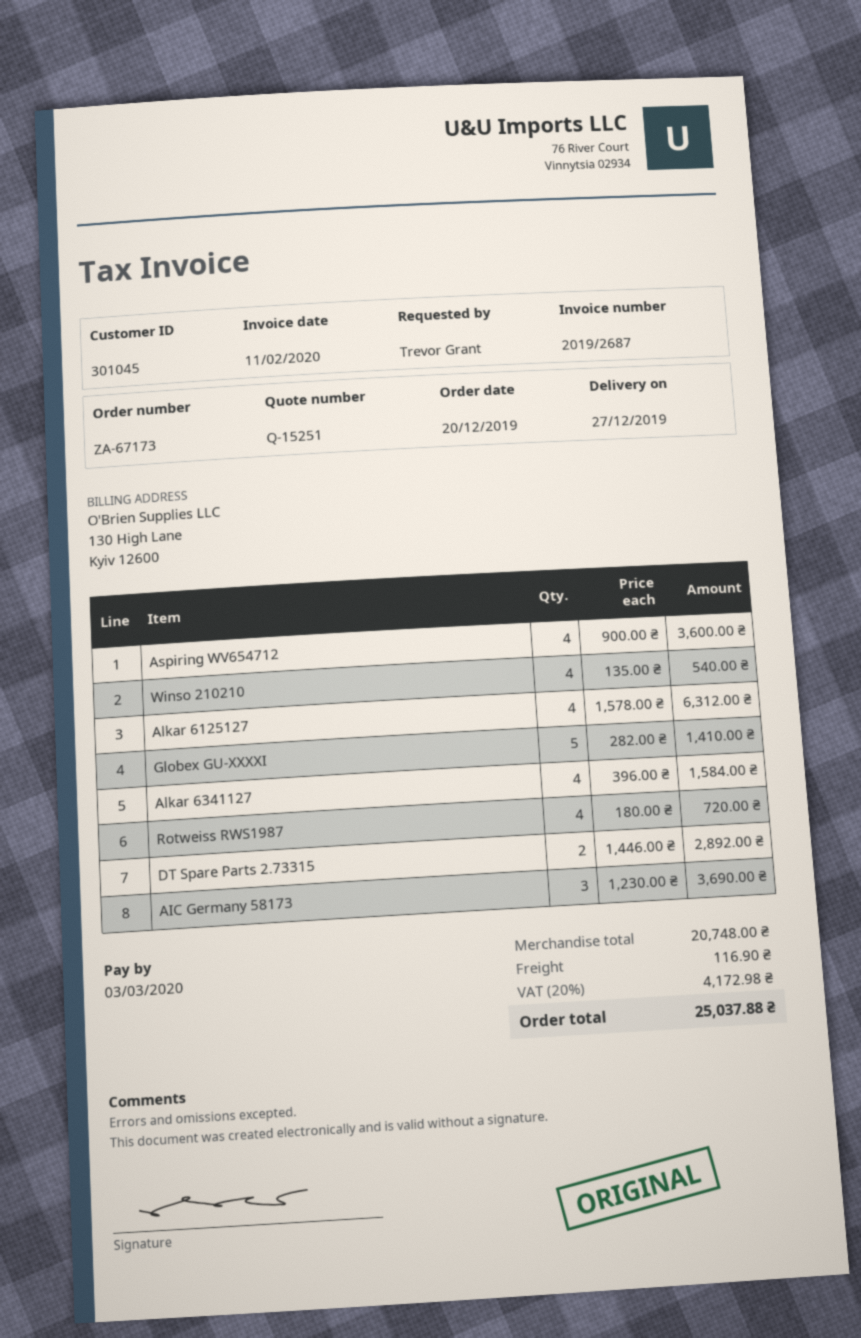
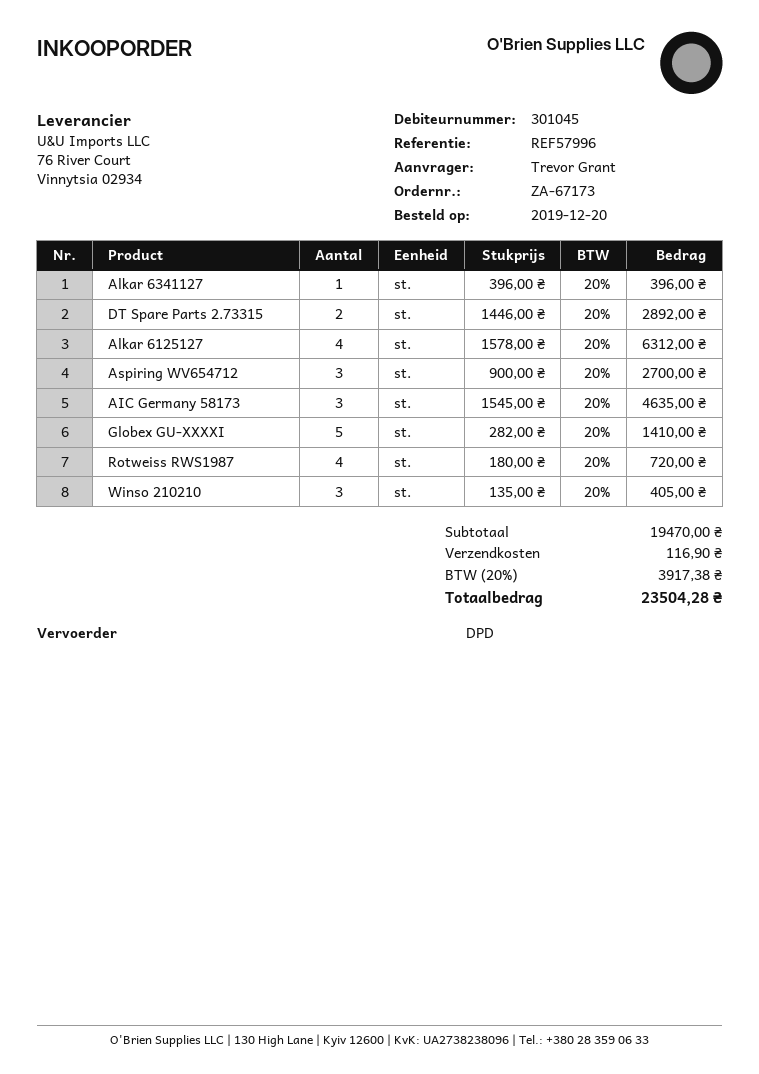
Aspiring WV654712: 4 x 900.00 = 3600.00 -> 3 x 900.00 = 2700.00
Winso 210210: 4 x 135.00 = 540.00 -> 3 x 135.00 = 405.00
Alkar 6341127: 4 x 396.00 = 1584.00 -> 1 x 396.00 = 396.00
AIC Germany 58173: 3 x 1230.00 = 3690.00 -> 3 x 1545.00 = 4635.00
subtotal: 20748.00 -> 19470.00
tax: 20% = 4172.98 -> 20% = 3917.38
total: 25037.88 -> 23504.28

